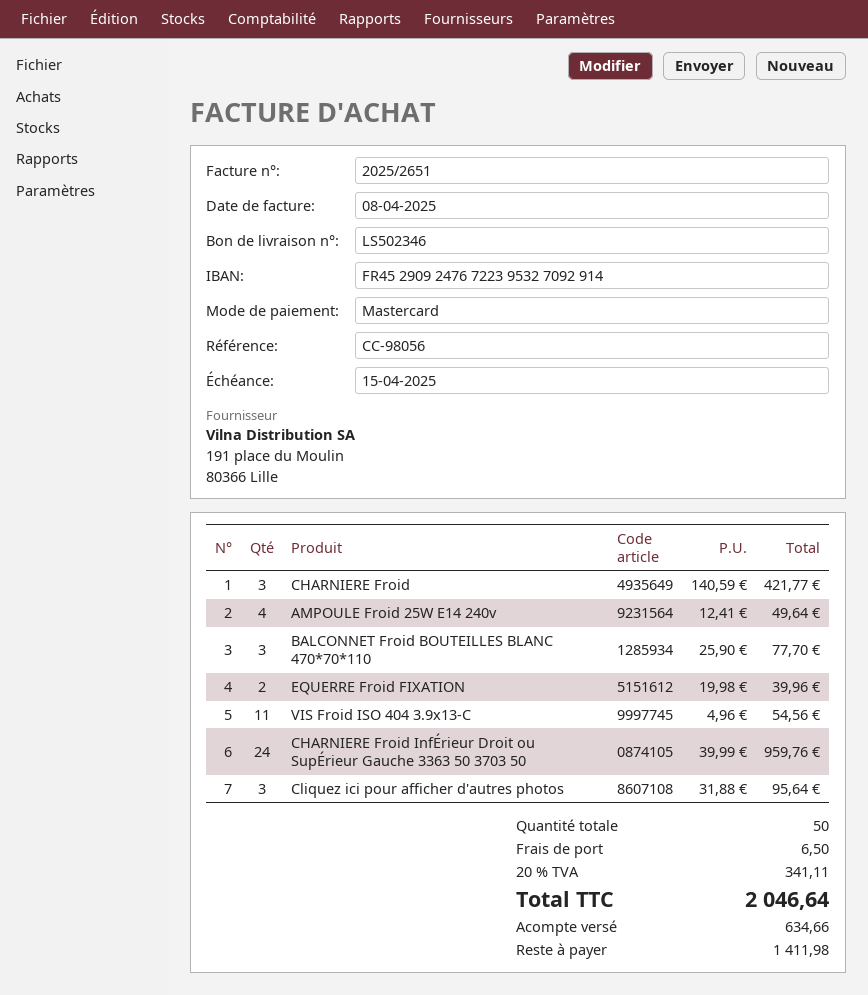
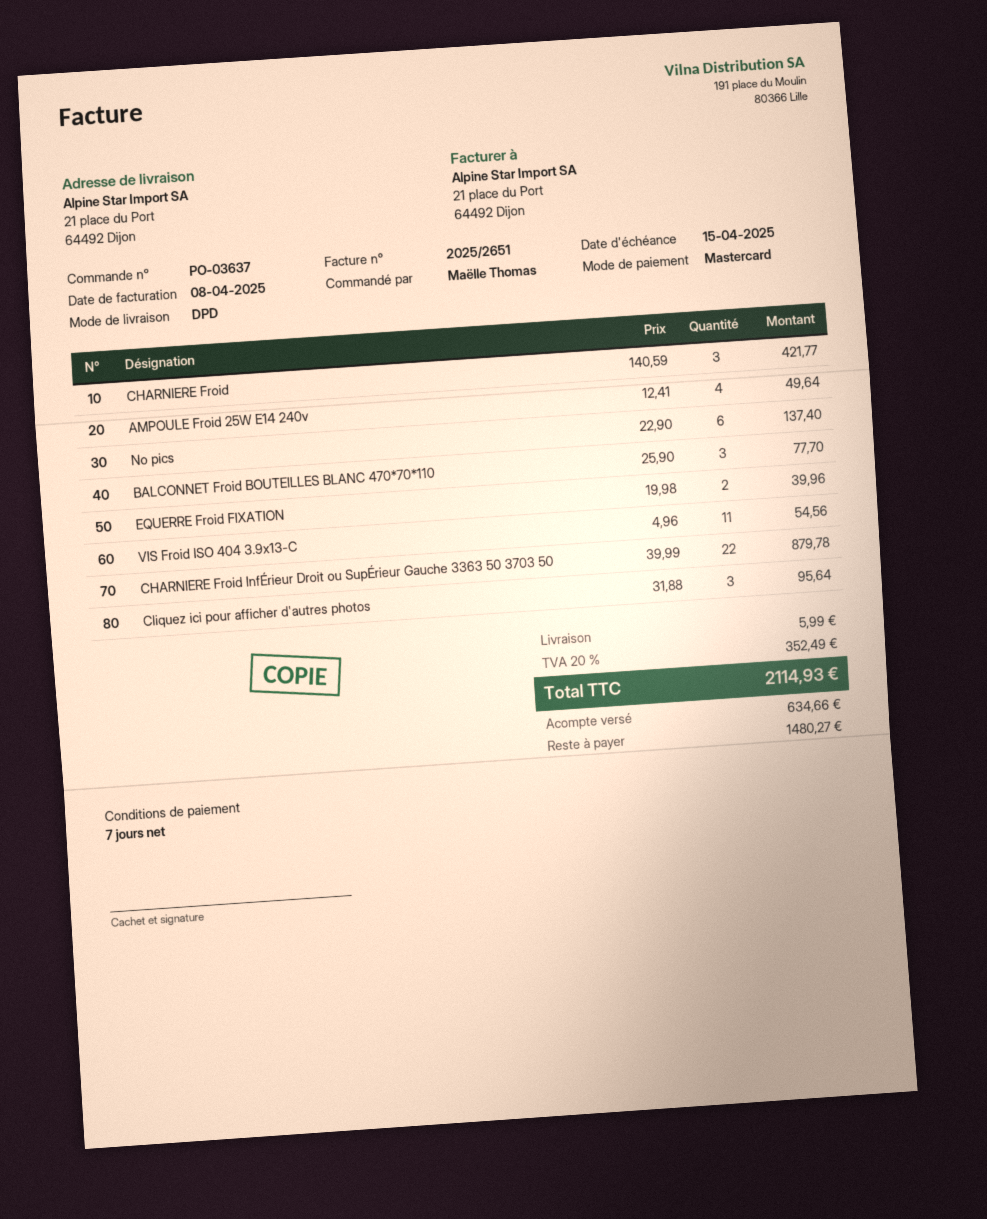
CHARNIERE Froid InfÉrieur Droit ou SupÉrieur Gauche 3363 50 3703 50: 24 x 39.99 = 959.76 -> 22 x 39.99 = 879.78
No pics: none -> 6 x 22.90 = 137.40
shipping: 6.50 -> 5.99
tax: 20% = 341.11 -> 20% = 352.49
total: 2046.64 -> 2114.93
balance: 1411.98 -> 1480.27

